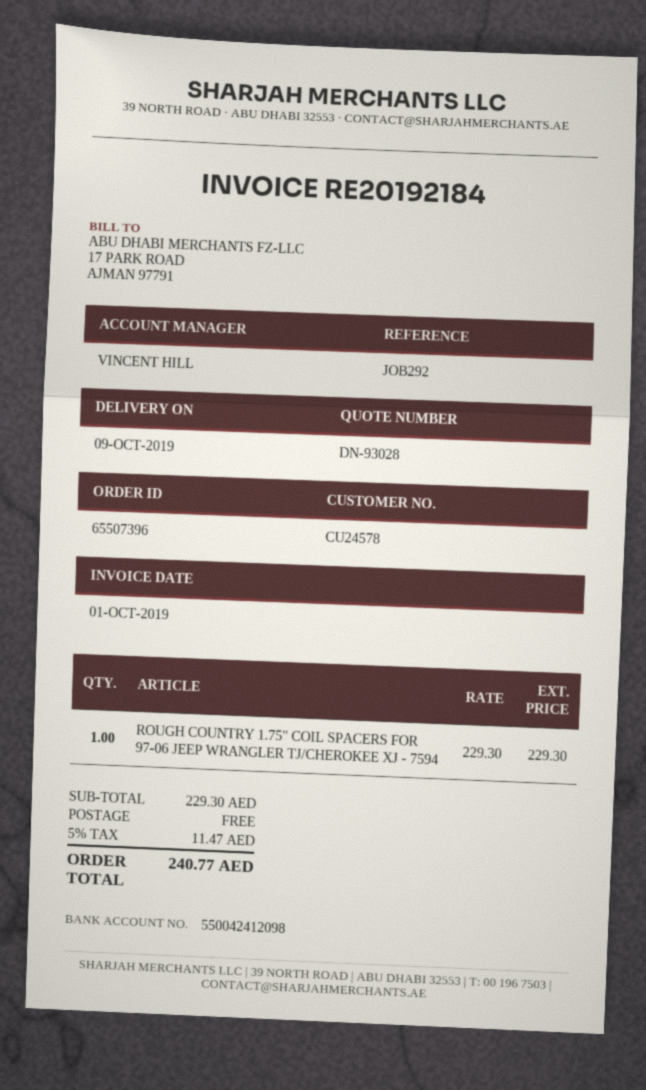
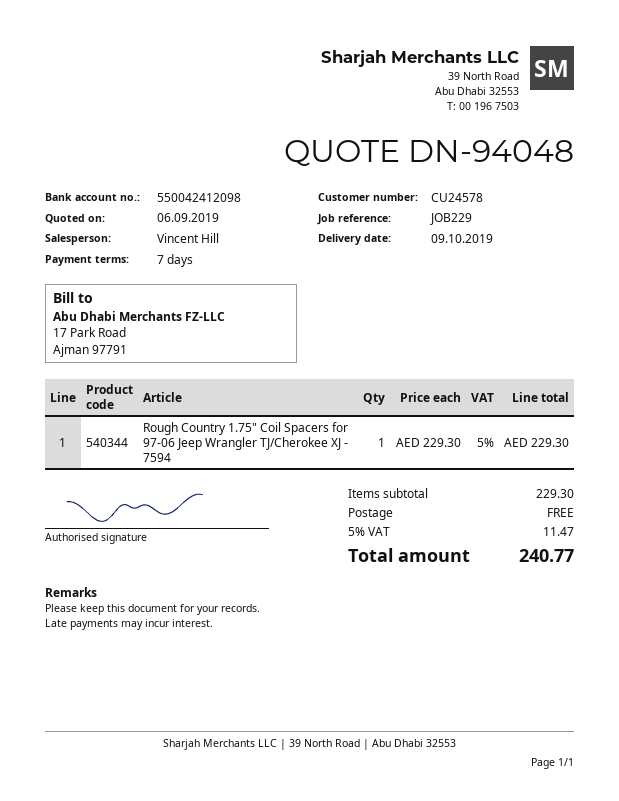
quote number: DN-93028 -> DN-94048
reference: JOB292 -> JOB229

